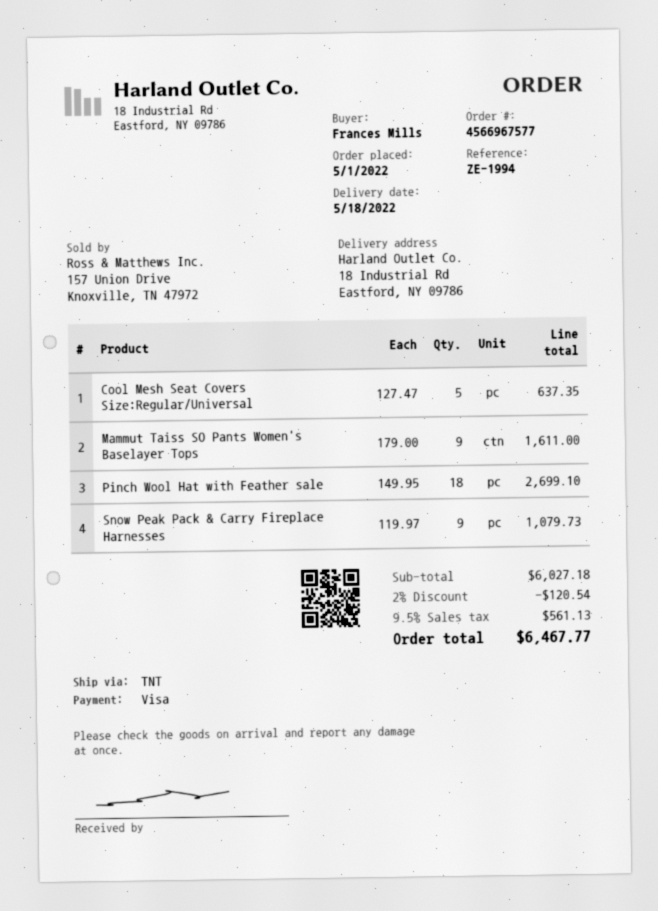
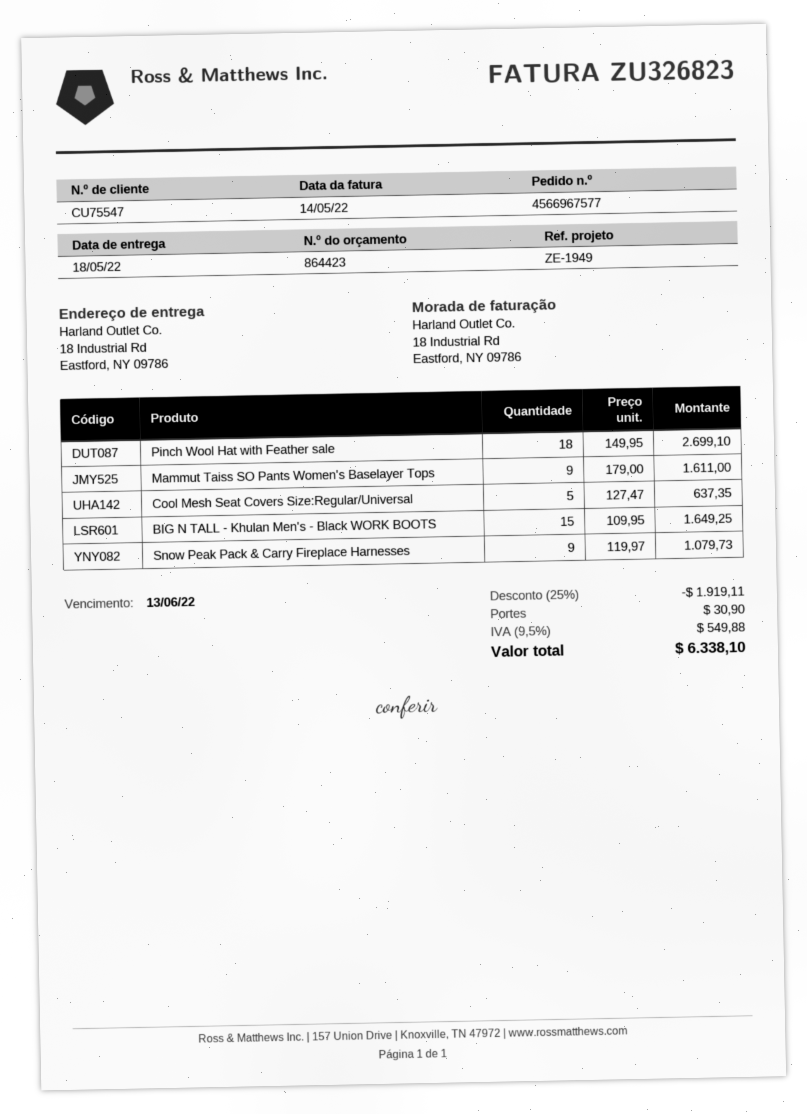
reference: ZE-1994 -> ZE-1949
BIG N TALL - Khulan Men's - Black WORK BOOTS: none -> 15 x 109.95 = 1649.25
discount: 2% = 120.54 -> 25% = 1919.11
shipping: none -> 30.90
tax: 9.5% = 561.13 -> 9.5% = 549.88
total: 6467.77 -> 6338.10

